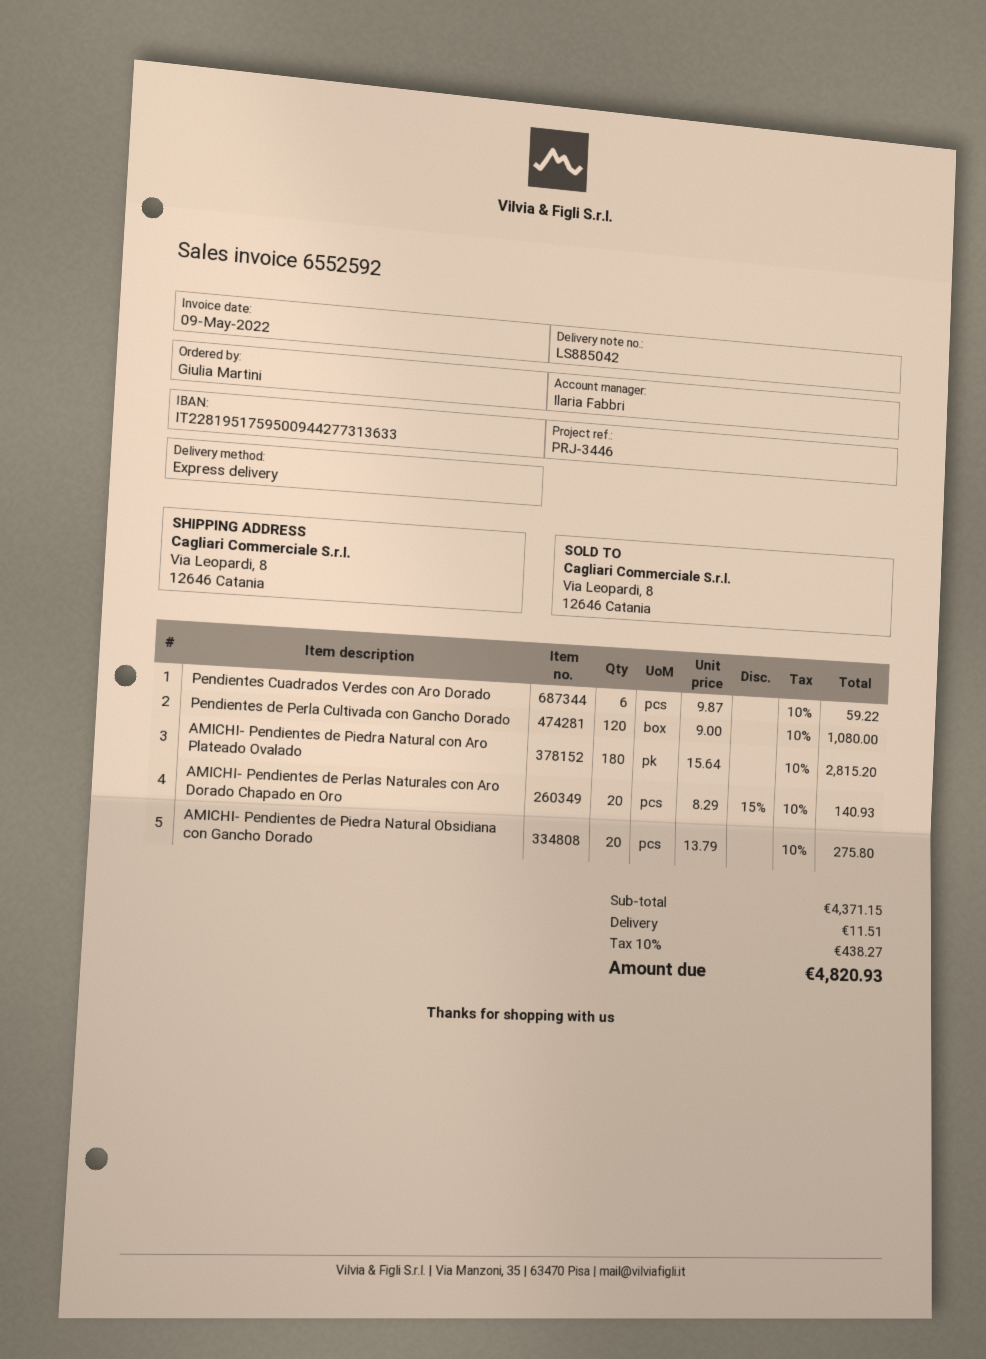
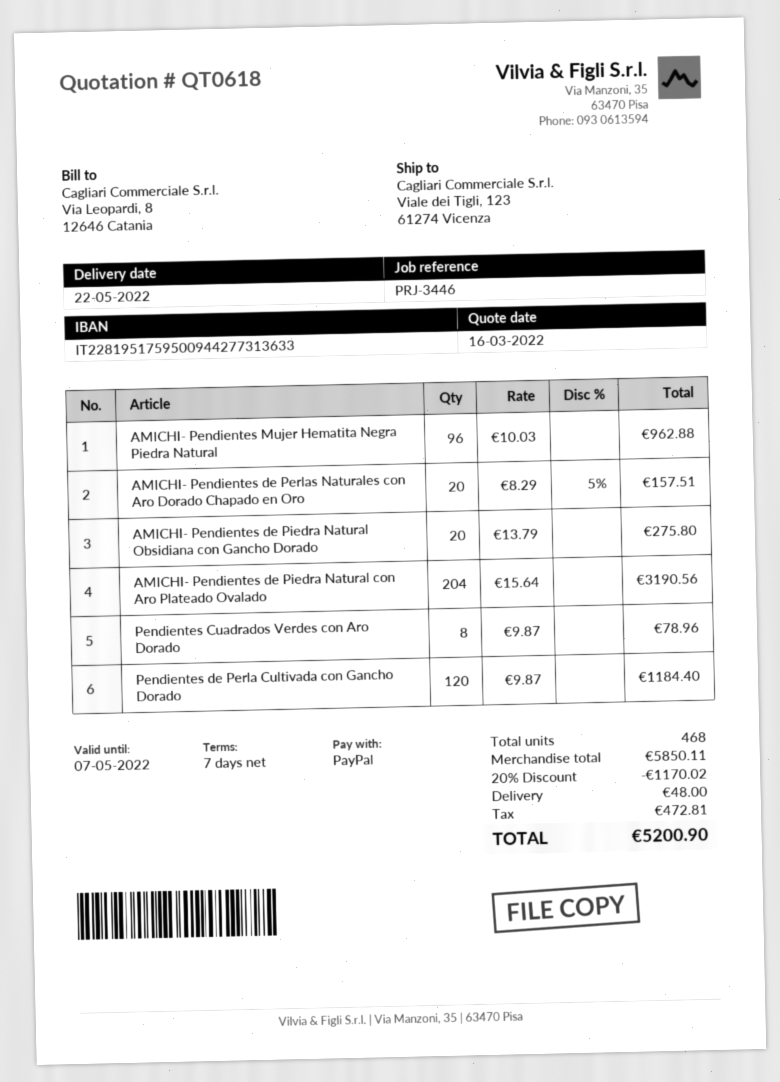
ship to: Via Leopardi, 8, 12646 Catania -> Viale dei Tigli, 123, 61274 Vicenza
Pendientes Cuadrados Verdes con Aro Dorado: 6 x 9.87 = 59.22 -> 8 x 9.87 = 78.96
Pendientes de Perla Cultivada con Gancho Dorado: 120 x 9.00 = 1080.00 -> 120 x 9.87 = 1184.40
AMICHI- Pendientes de Piedra Natural con Aro Plateado Ovalado: 180 x 15.64 = 2815.20 -> 204 x 15.64 = 3190.56
AMICHI- Pendientes de Perlas Naturales con Aro Dorado Chapado en Oro: 20 x 8.29 - 15% = 140.93 -> 20 x 8.29 - 5% = 157.51
AMICHI- Pendientes Mujer Hematita Negra Piedra Natural: none -> 96 x 10.03 = 962.88
subtotal: 4371.15 -> 5850.11
discount: none -> 20% = 1170.02
shipping: 11.51 -> 48.00
tax: 438.27 -> 472.81
total: 4820.93 -> 5200.90

